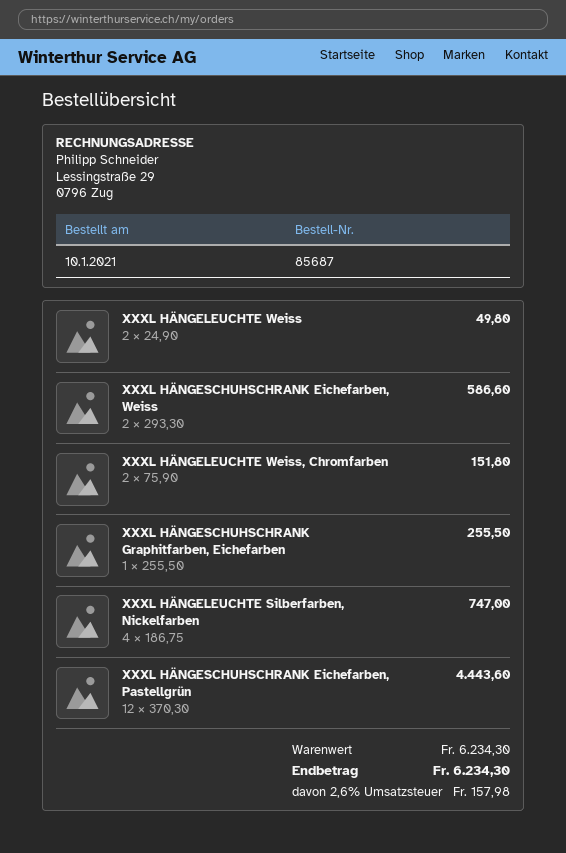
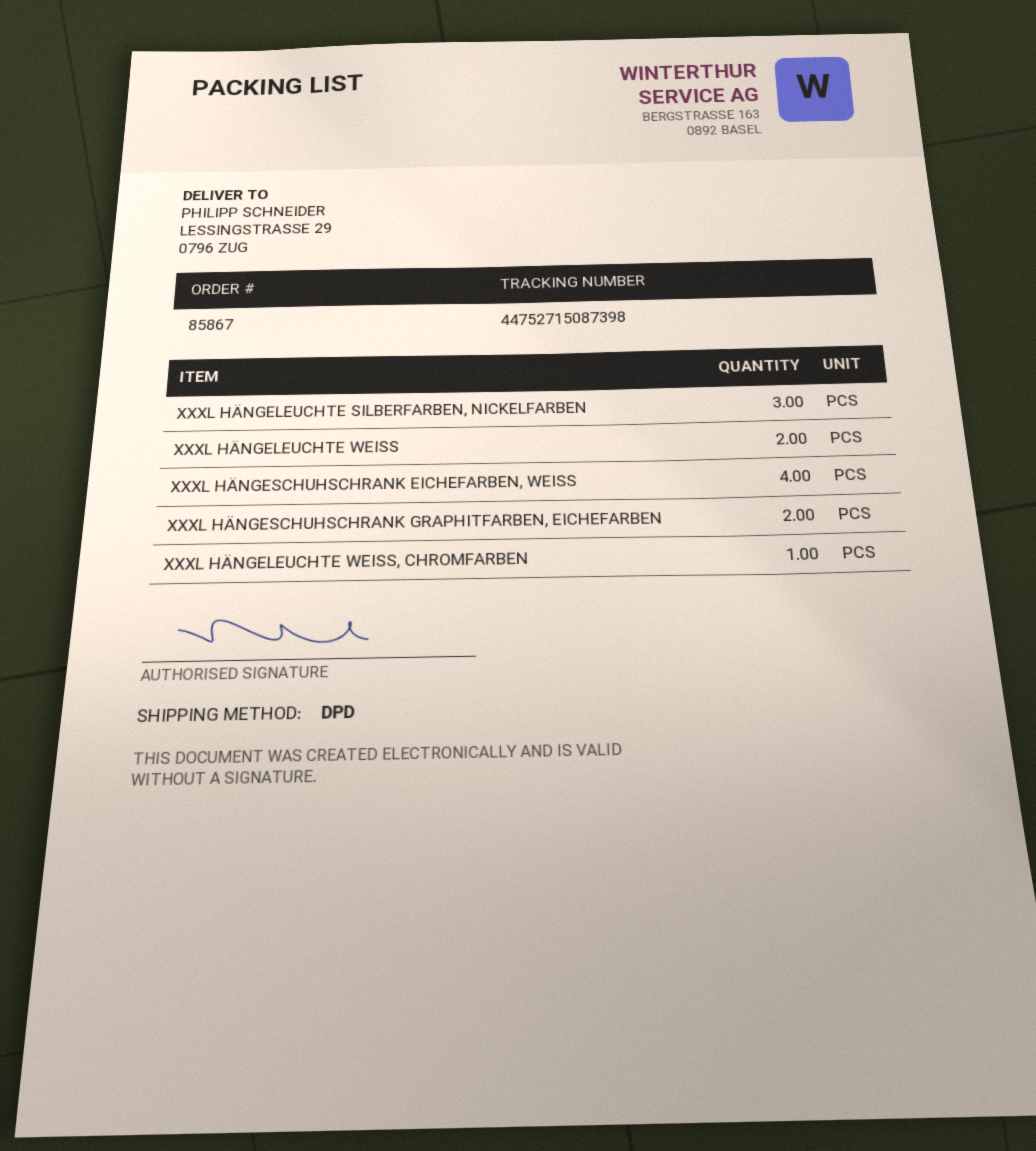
order number: 85687 -> 85867
XXXL HÄNGESCHUHSCHRANK Eichefarben, Weiss: 2 -> 4
XXXL HÄNGELEUCHTE Weiss, Chromfarben: 2 -> 1
XXXL HÄNGESCHUHSCHRANK Graphitfarben, Eichefarben: 1 -> 2
XXXL HÄNGELEUCHTE Silberfarben, Nickelfarben: 4 -> 3
XXXL HÄNGESCHUHSCHRANK Eichefarben, Pastellgrün: 12 -> none

